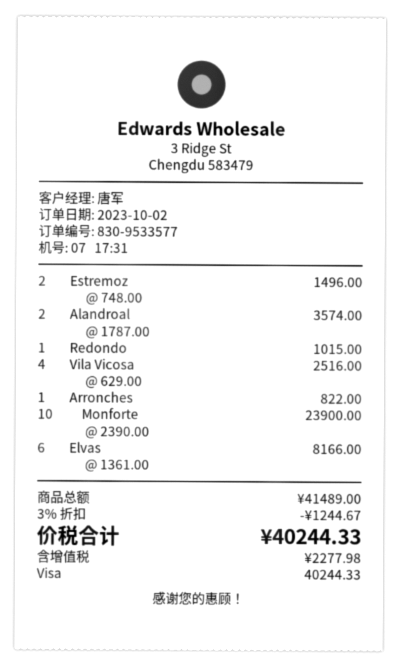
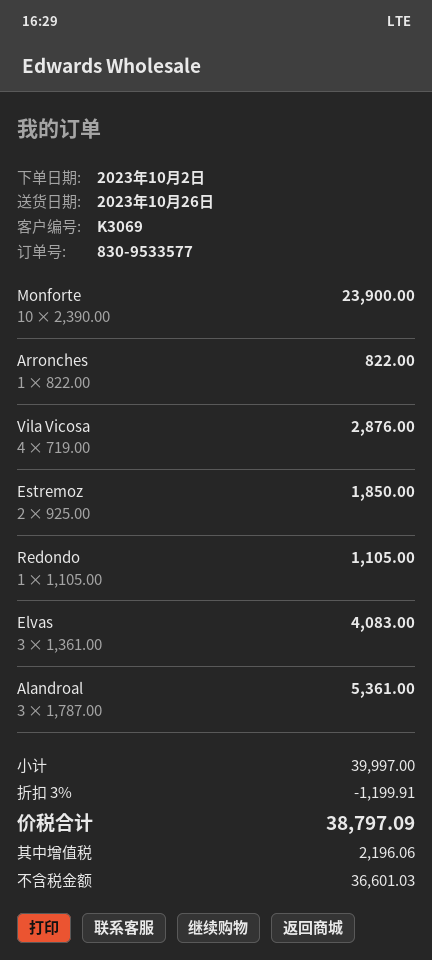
Estremoz: 2 x 748.00 = 1496.00 -> 2 x 925.00 = 1850.00
Alandroal: 2 x 1787.00 = 3574.00 -> 3 x 1787.00 = 5361.00
Redondo: 1 x 1015.00 = 1015.00 -> 1 x 1105.00 = 1105.00
Vila Vicosa: 4 x 629.00 = 2516.00 -> 4 x 719.00 = 2876.00
Elvas: 6 x 1361.00 = 8166.00 -> 3 x 1361.00 = 4083.00
subtotal: 41489.00 -> 39997.00
discount: 3% = 1244.67 -> 3% = 1199.91
tax: 2277.98 -> 2196.06
total: 40244.33 -> 38797.09

